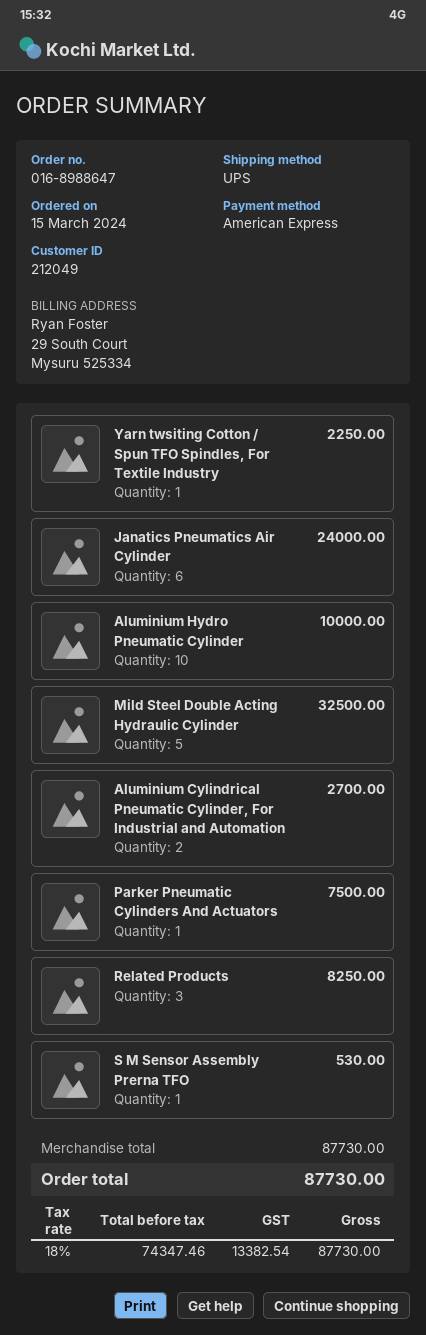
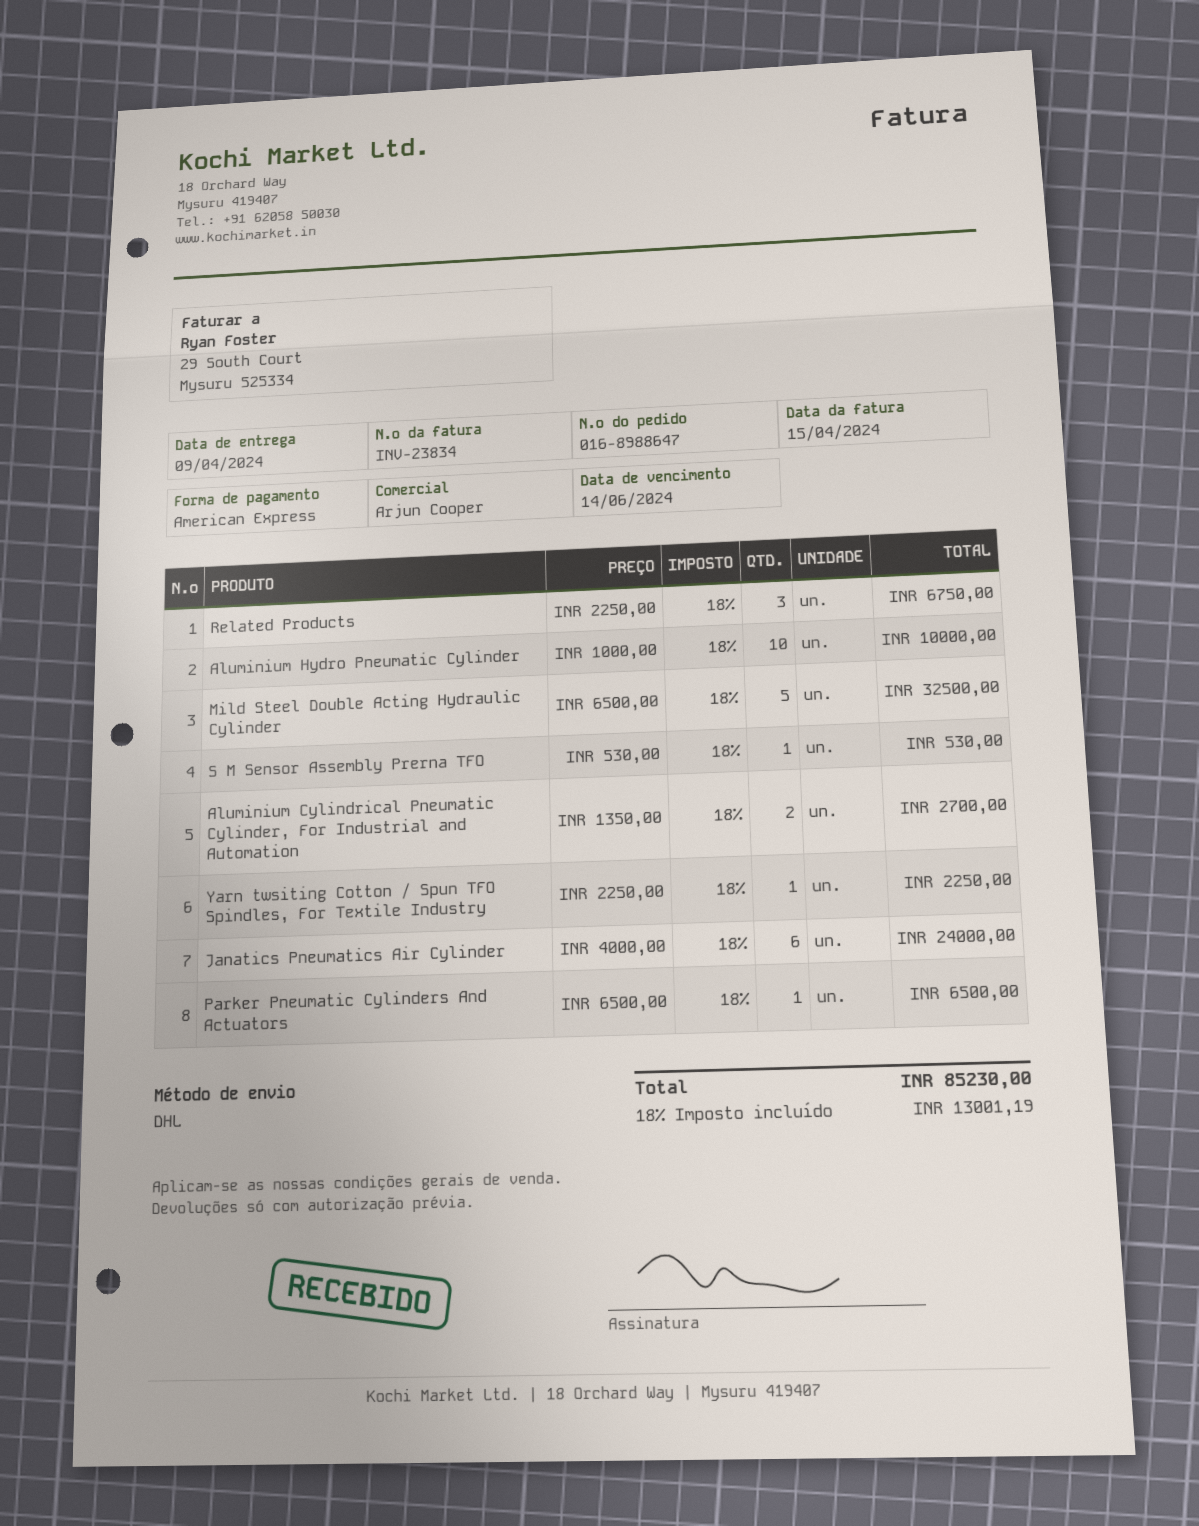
shipping method: UPS -> DHL
Parker Pneumatic Cylinders And Actuators: 1 for 7500.00 -> 1 for 6500.00
Related Products: 3 for 8250.00 -> 3 for 6750.00
tax: 18% = 13382.54 -> 18% = 13001.19
total: 87730.00 -> 85230.00

